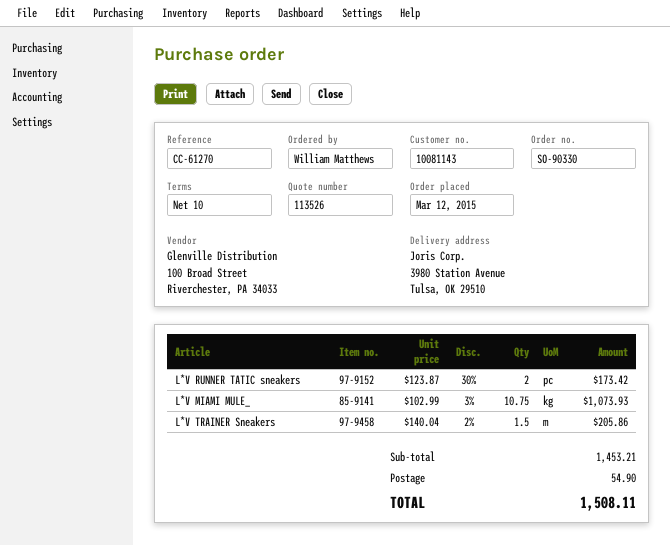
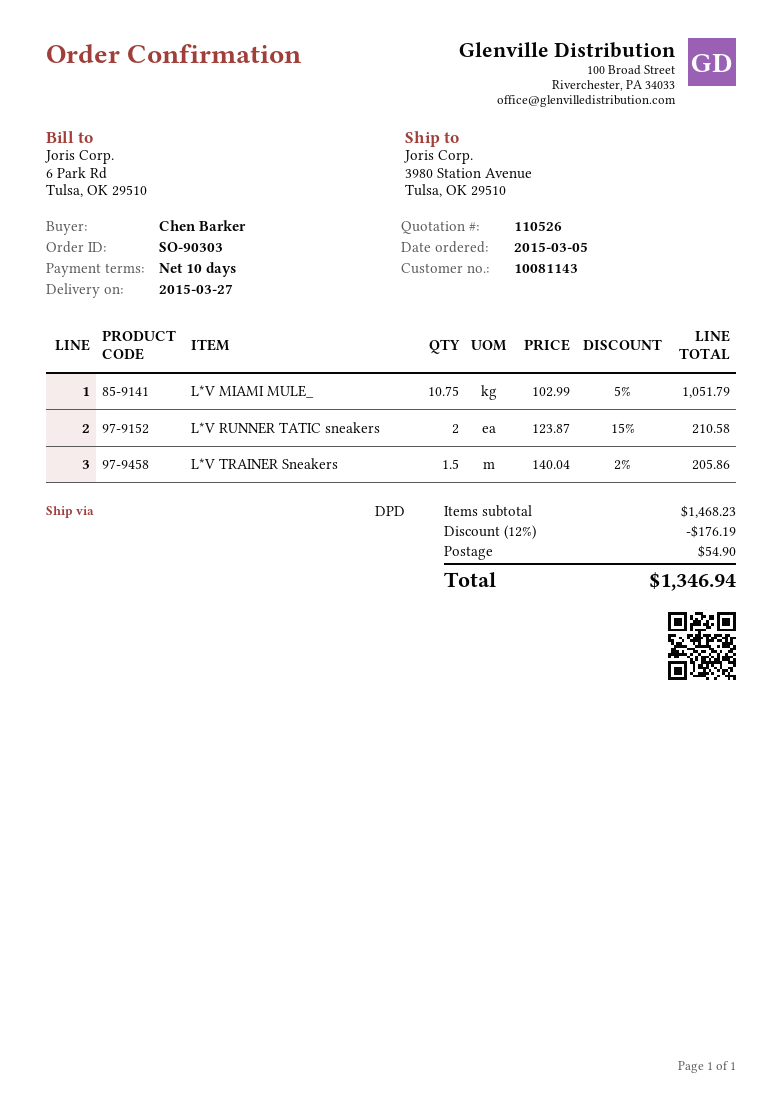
quote number: 113526 -> 110526
order number: SO-90330 -> SO-90303
order date: 2015-03-12 -> 2015-03-05
ordered by: William Matthews -> Chen Barker
L*V RUNNER TATIC sneakers: 2 x 123.87 - 30% = 173.42 -> 2 x 123.87 - 15% = 210.58
L*V MIAMI MULE_: 10.75 x 102.99 - 3% = 1073.93 -> 10.75 x 102.99 - 5% = 1051.79
subtotal: 1453.21 -> 1468.23
discount: none -> 12% = 176.19
total: 1508.11 -> 1346.94

